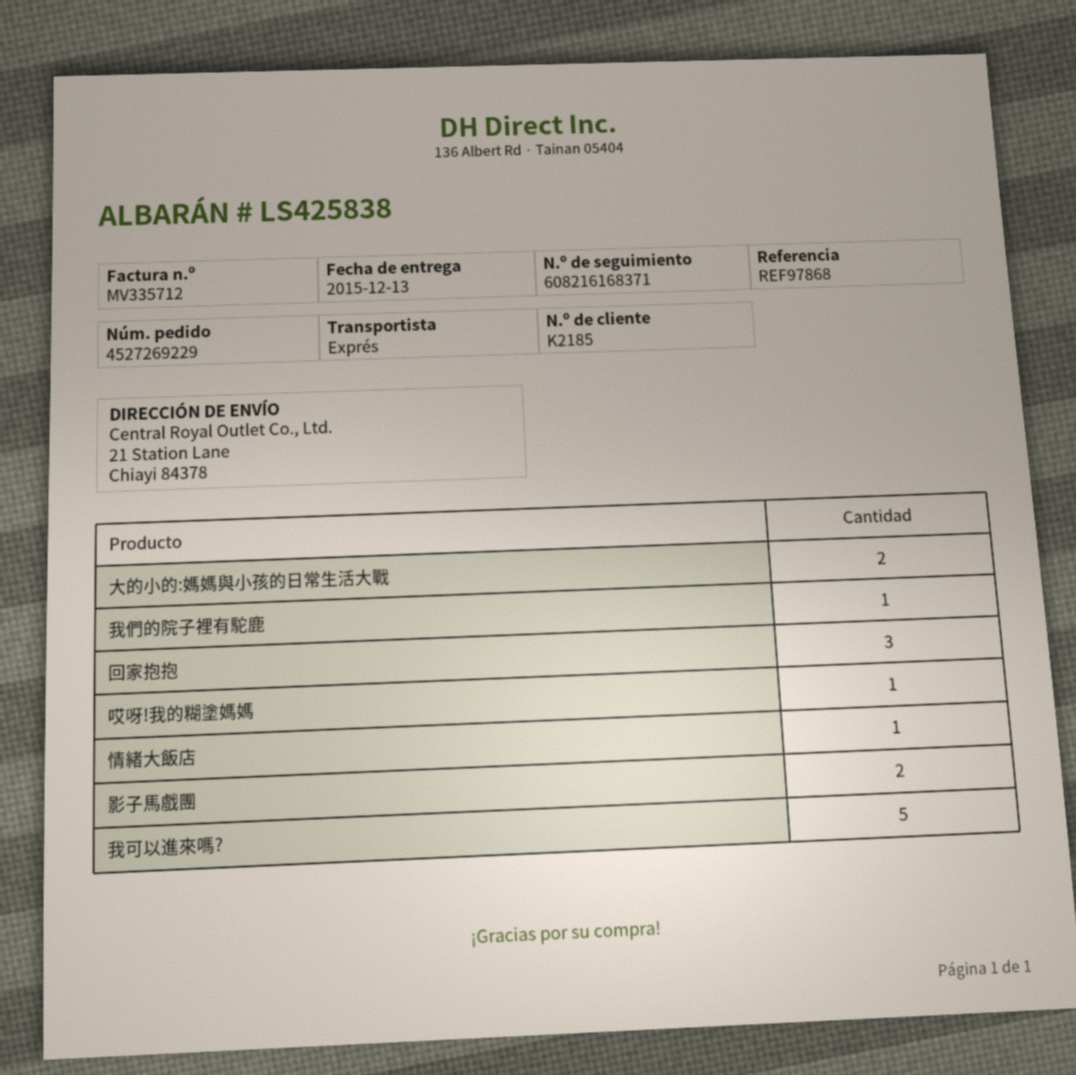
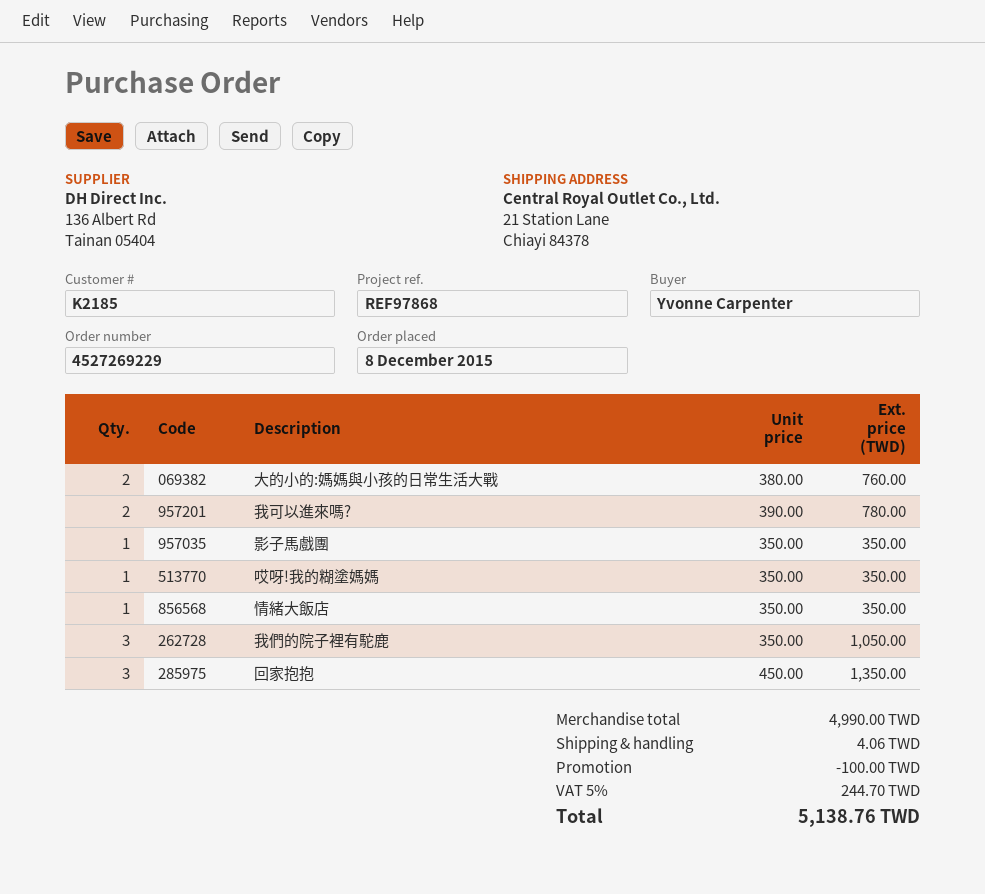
我們的院子裡有駝鹿: 1 -> 3
影子馬戲團: 2 -> 1
我可以進來嗎?: 5 -> 2

